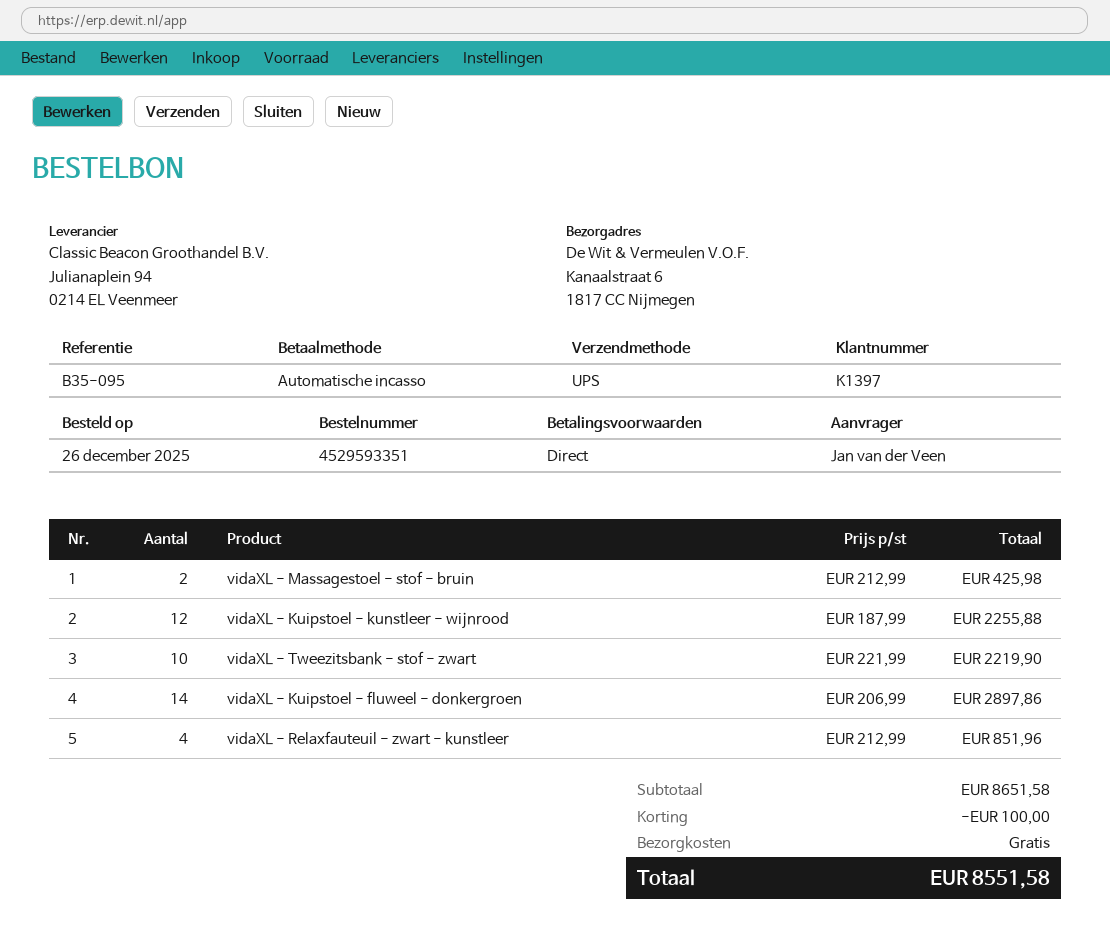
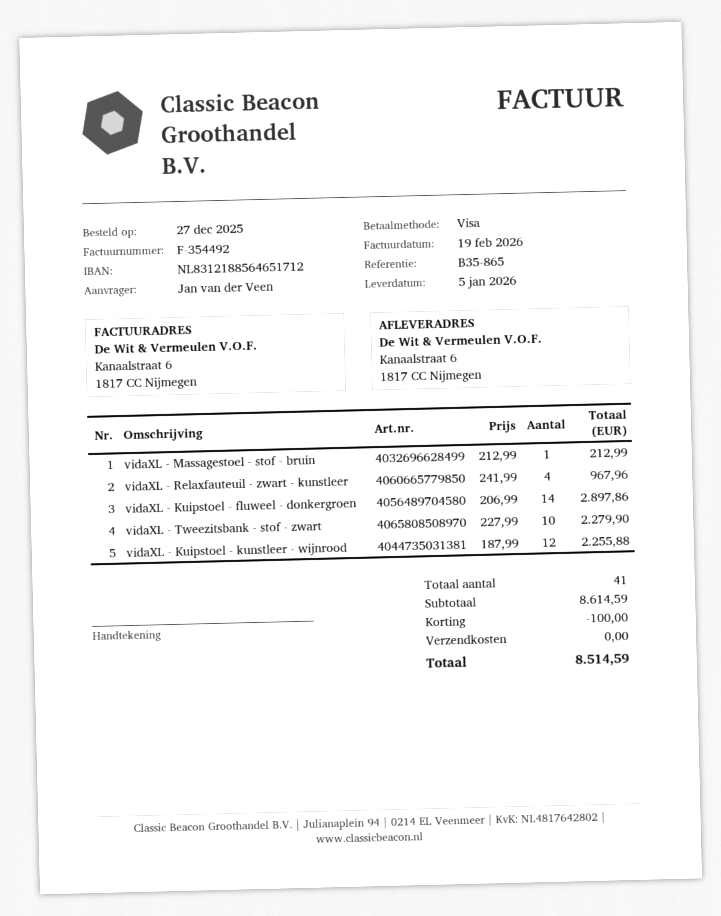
order date: 2025-12-26 -> 2025-12-27
reference: B35-095 -> B35-865
payment method: direct debit -> Visa
vidaXL - Massagestoel - stof - bruin: 2 x 212.99 = 425.98 -> 1 x 212.99 = 212.99
vidaXL - Tweezitsbank - stof - zwart: 10 x 221.99 = 2219.90 -> 10 x 227.99 = 2279.90
vidaXL - Relaxfauteuil - zwart - kunstleer: 4 x 212.99 = 851.96 -> 4 x 241.99 = 967.96
subtotal: 8651.58 -> 8614.59
total: 8551.58 -> 8514.59

